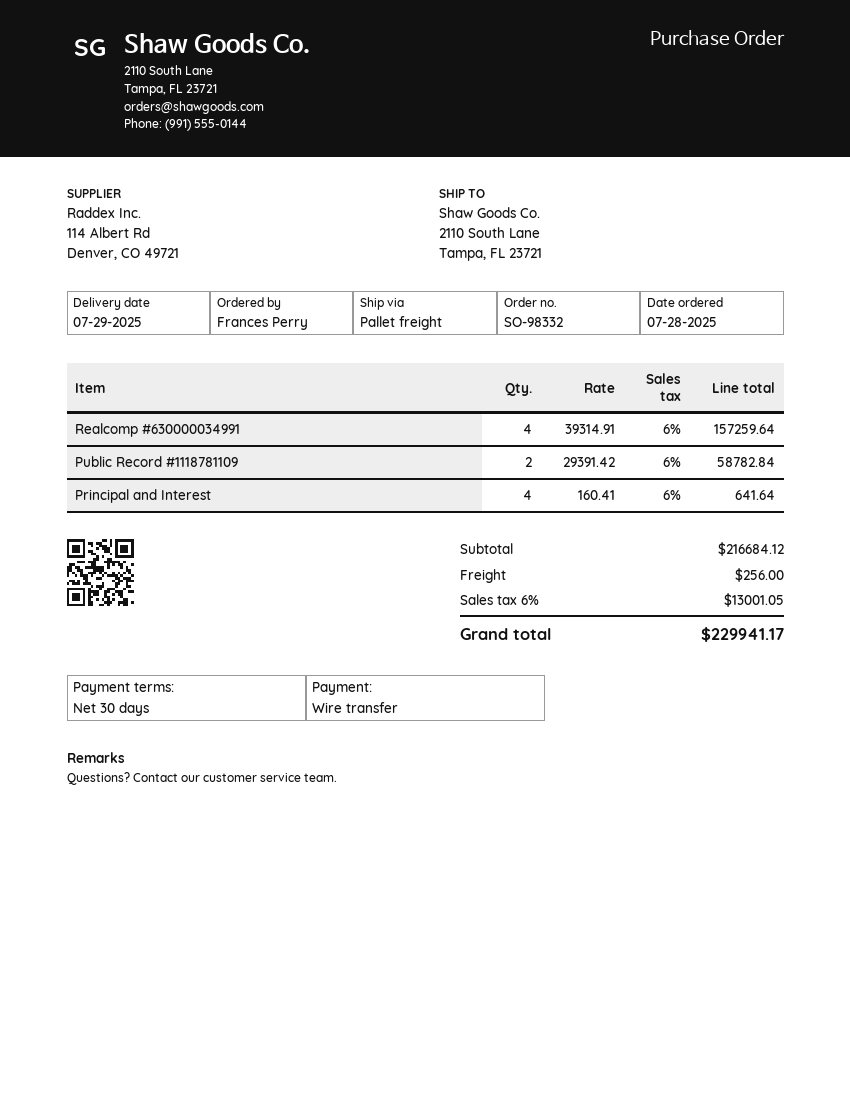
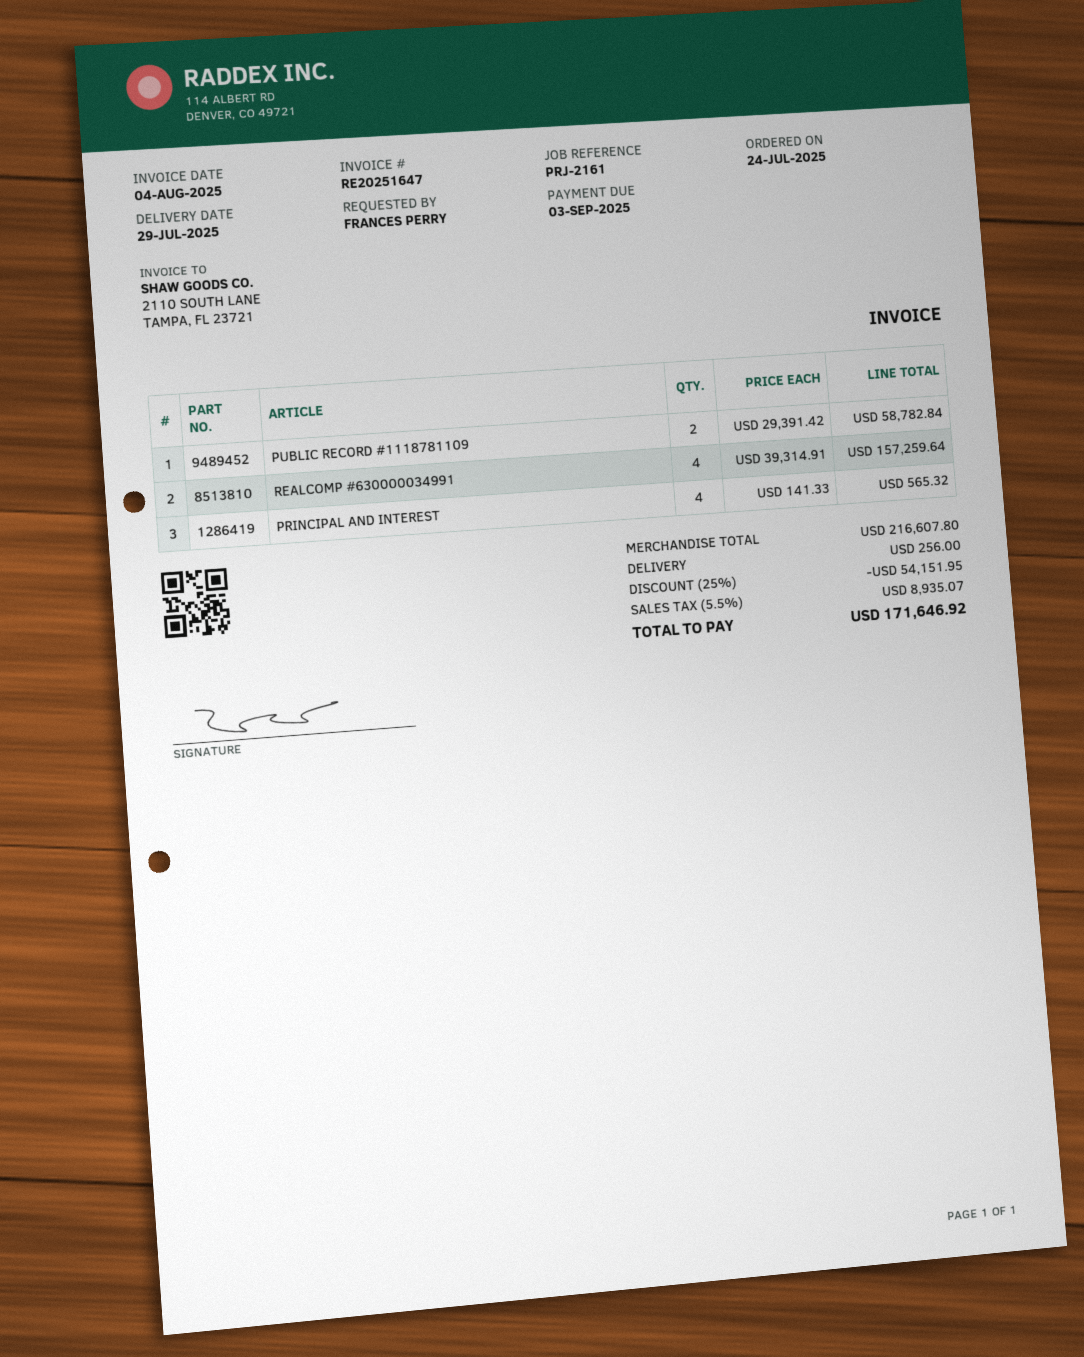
order date: 2025-07-28 -> 2025-07-24
Principal and Interest: 4 x 160.41 = 641.64 -> 4 x 141.33 = 565.32
subtotal: 216684.12 -> 216607.80
discount: none -> 25% = 54151.95
tax: 6% = 13001.05 -> 5.5% = 8935.07
total: 229941.17 -> 171646.92

